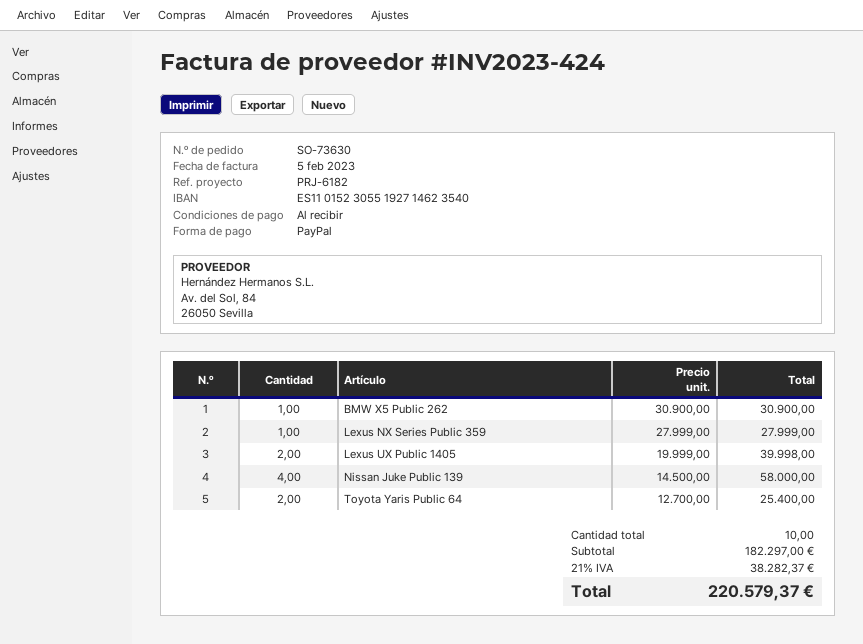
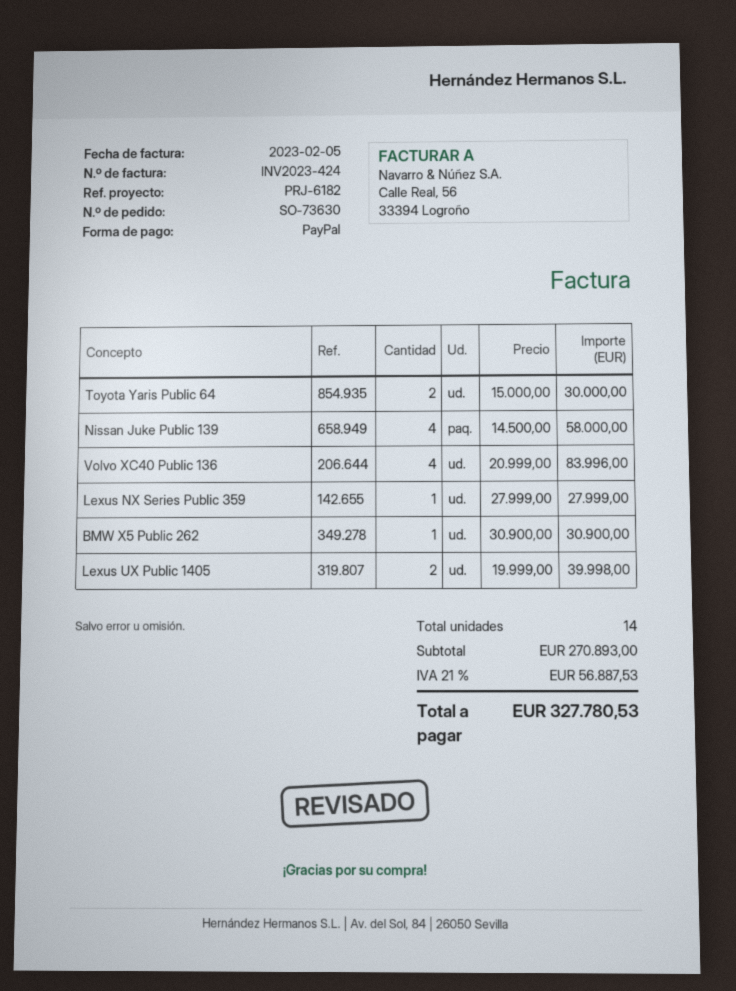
Toyota Yaris Public 64: 2 x 12700.00 = 25400.00 -> 2 x 15000.00 = 30000.00
Volvo XC40 Public 136: none -> 4 x 20999.00 = 83996.00
total quantity: 10 -> 14
subtotal: 182297.00 -> 270893.00
tax: 21% = 38282.37 -> 21% = 56887.53
total: 220579.37 -> 327780.53

